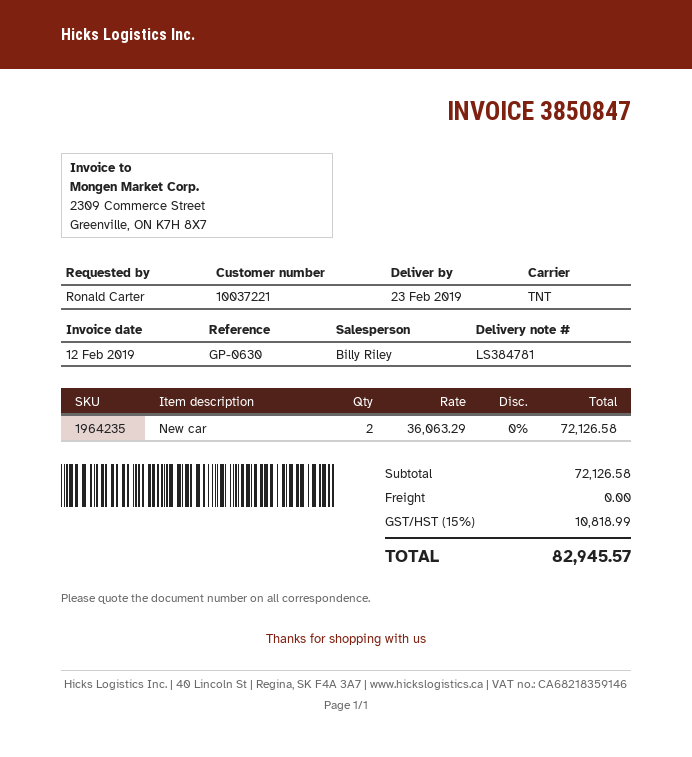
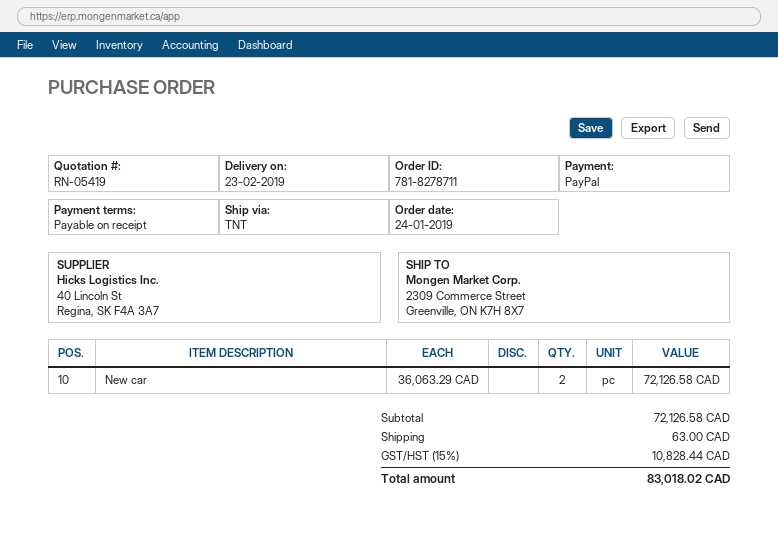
shipping: 0.00 -> 63.00
tax: 15% = 10818.99 -> 15% = 10828.44
total: 82945.57 -> 83018.02

